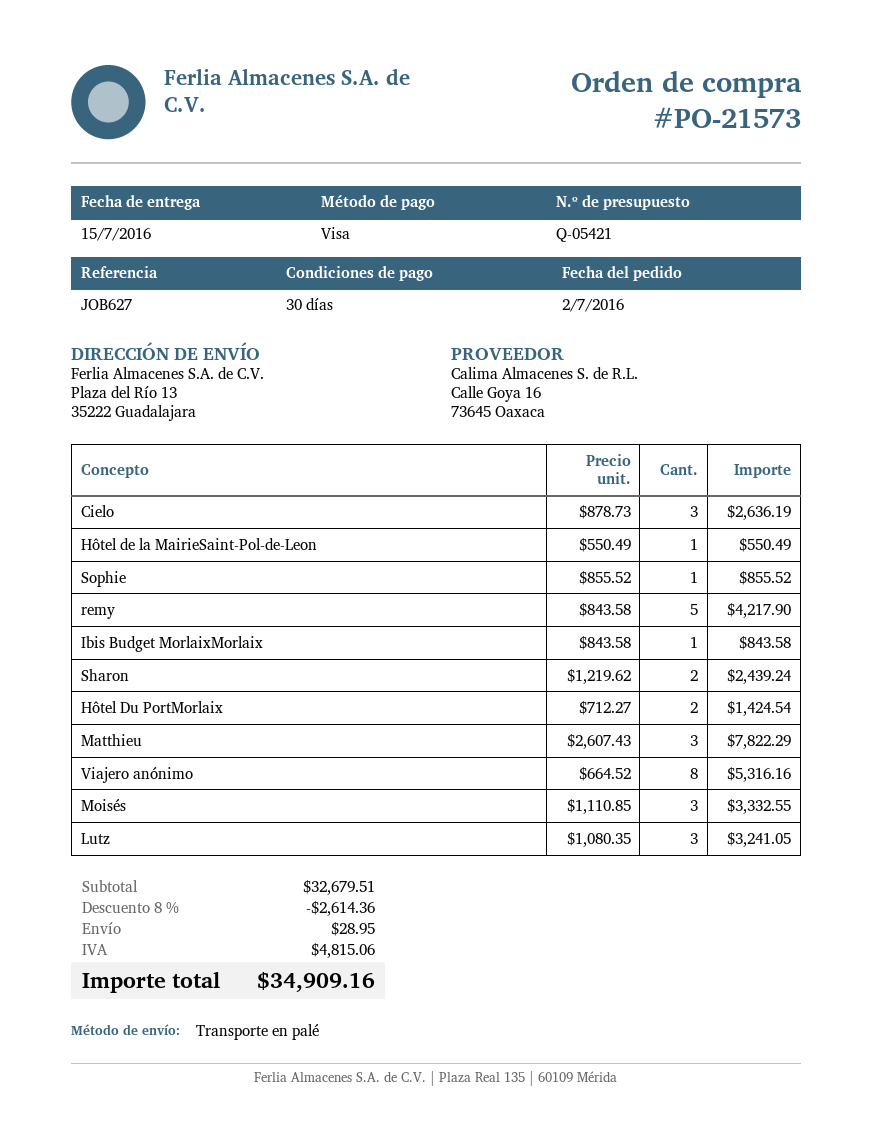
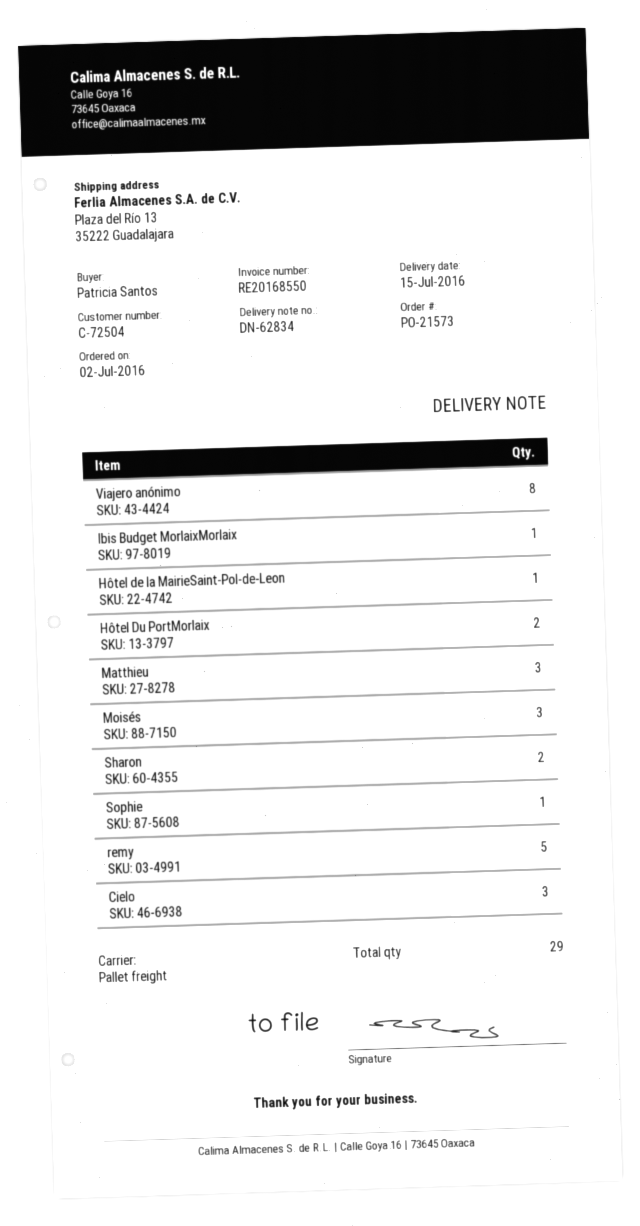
Lutz: 3 -> none

